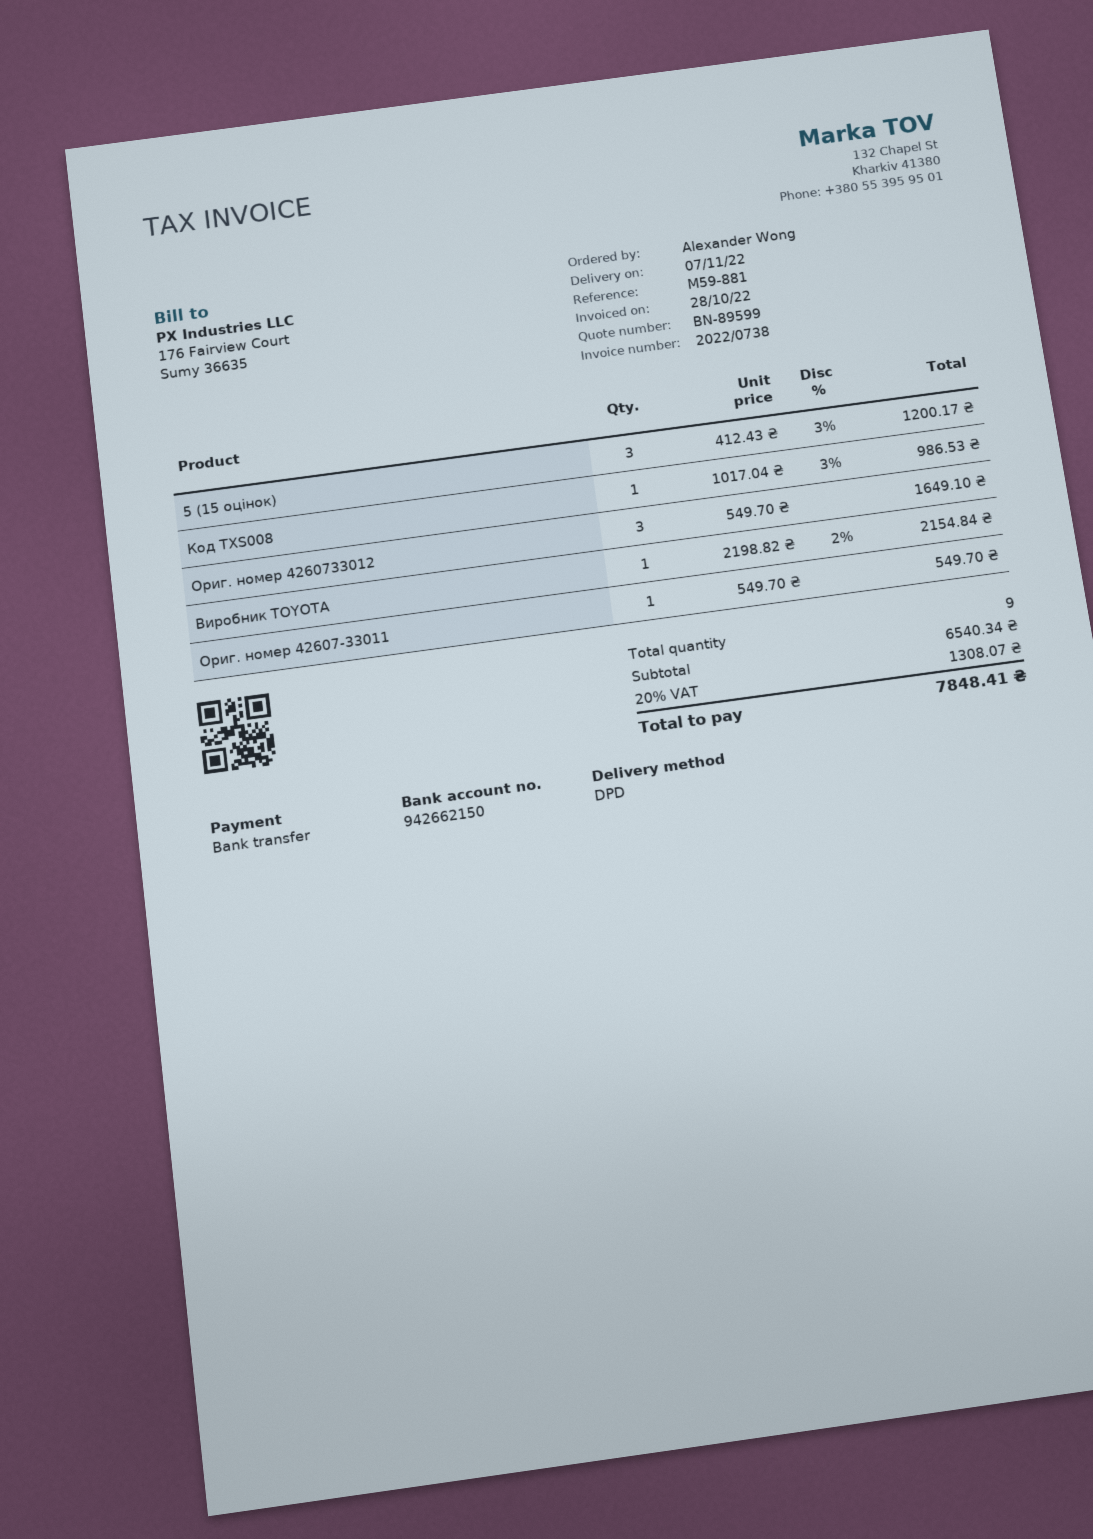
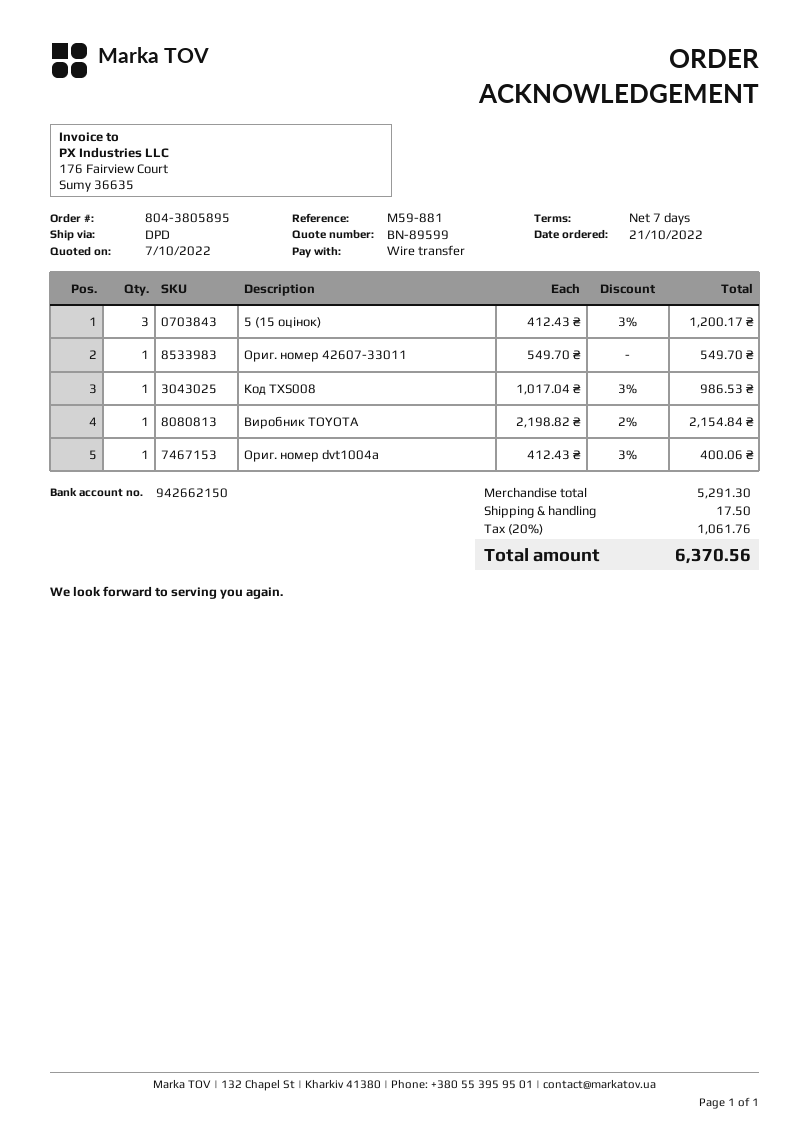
Ориг. номер 4260733012: 3 x 549.70 = 1649.10 -> none
Ориг. номер dvt1004a: none -> 1 x 412.43 - 3% = 400.06
subtotal: 6540.34 -> 5291.30
shipping: none -> 17.50
tax: 20% = 1308.07 -> 20% = 1061.76
total: 7848.41 -> 6370.56

